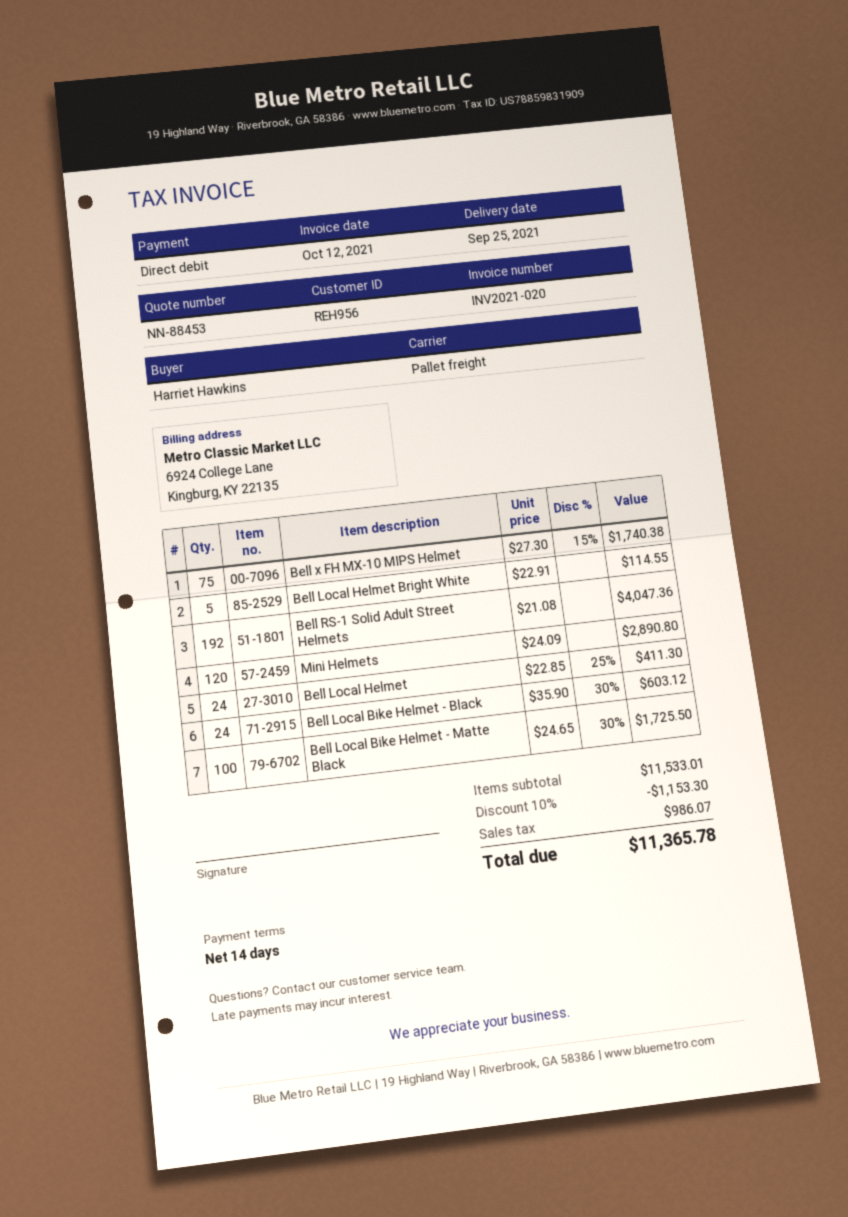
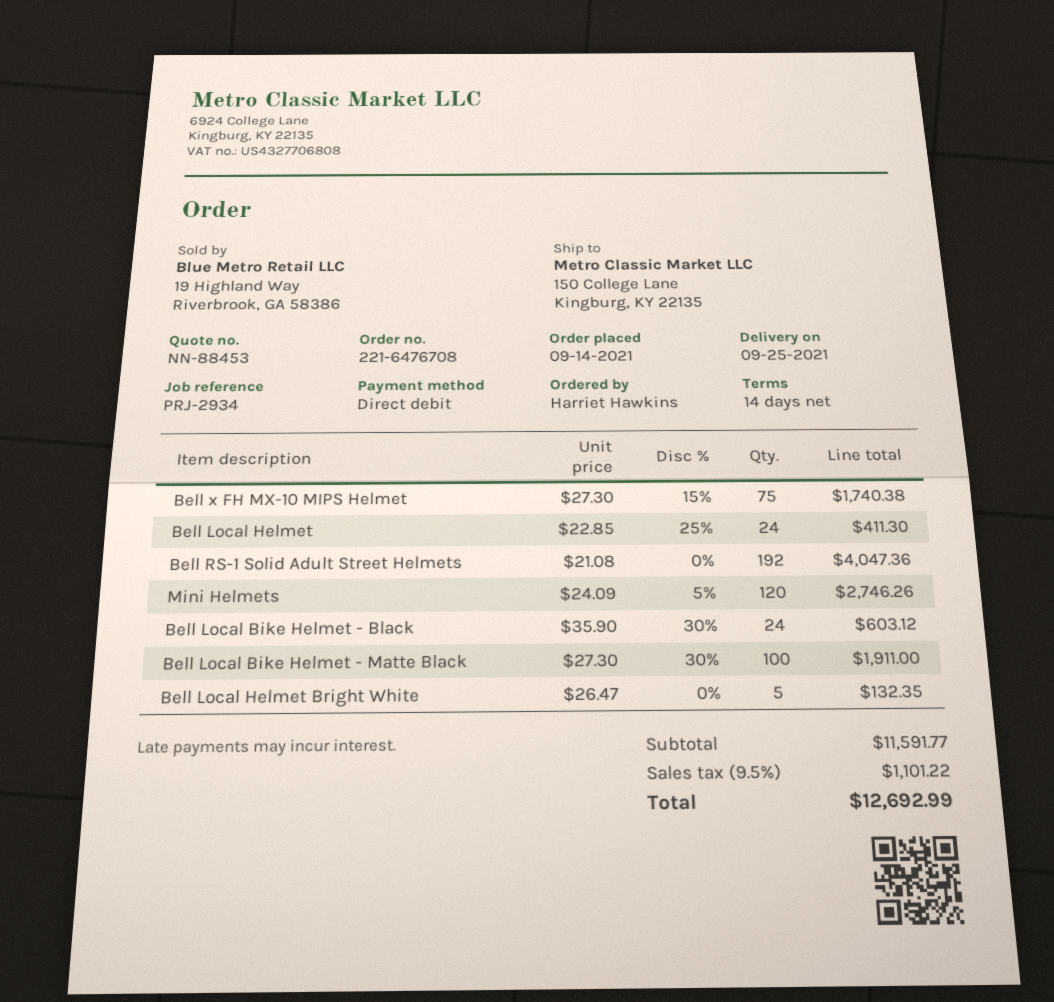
Bell Local Helmet Bright White: 5 x 22.91 = 114.55 -> 5 x 26.47 = 132.35
Mini Helmets: 120 x 24.09 = 2890.80 -> 120 x 24.09 - 5% = 2746.26
Bell Local Bike Helmet - Matte Black: 100 x 24.65 - 30% = 1725.50 -> 100 x 27.30 - 30% = 1911.00
subtotal: 11533.01 -> 11591.77
discount: 10% = 1153.30 -> none
tax: 986.07 -> 1101.22
total: 11365.78 -> 12692.99

